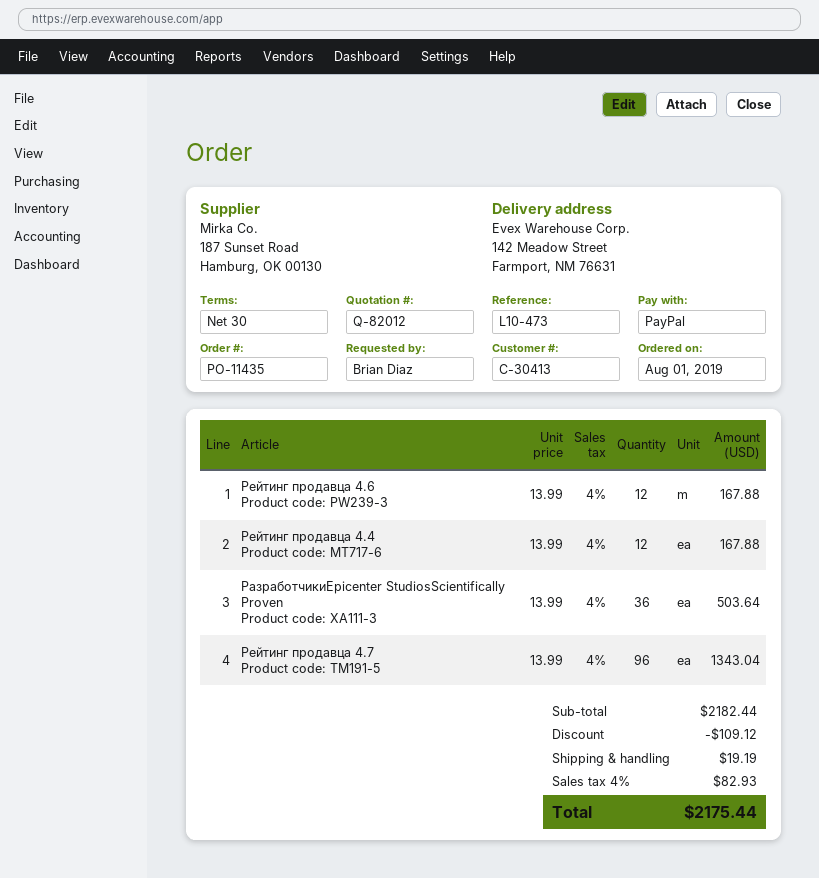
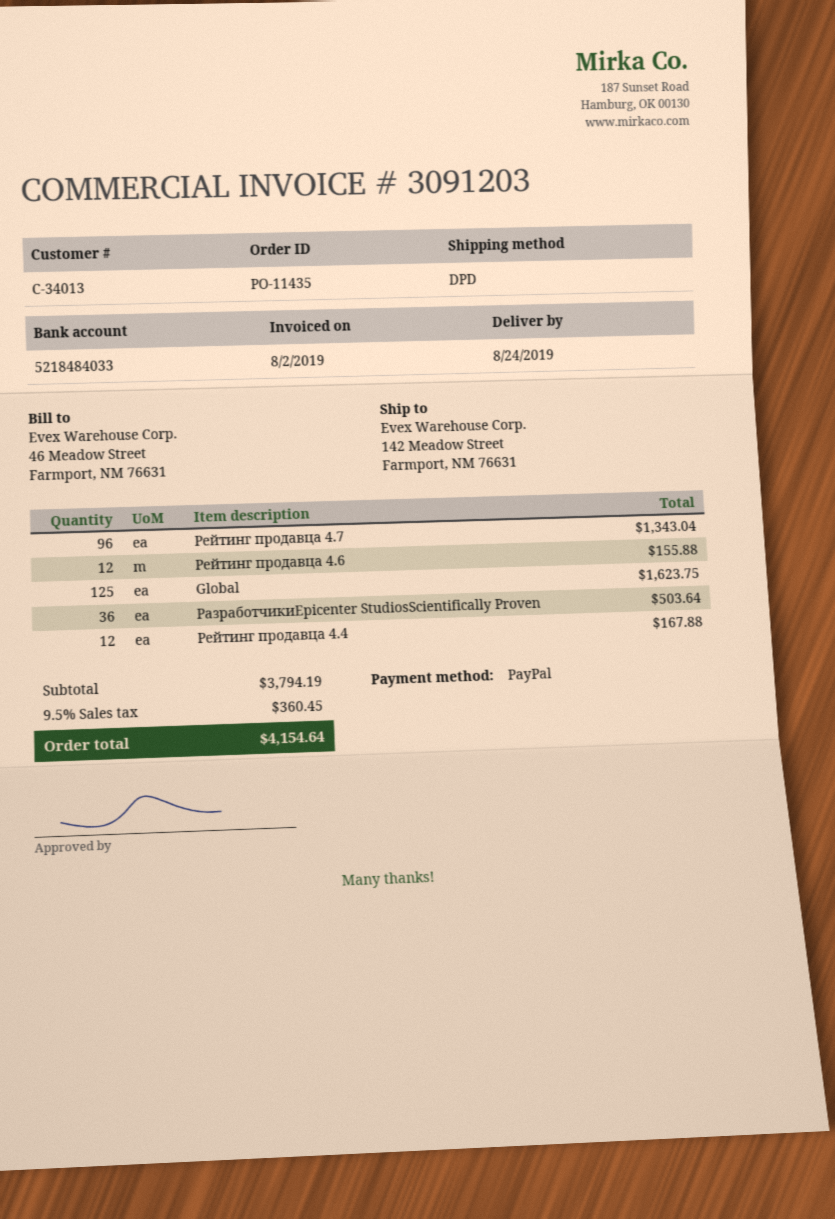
customer number: C-30413 -> C-34013
Рейтинг продавца 4.6: 12 for 167.88 -> 12 for 155.88
Global: none -> 125 for 1623.75
subtotal: 2182.44 -> 3794.19
discount: 109.12 -> none
shipping: 19.19 -> none
tax: 4% = 82.93 -> 9.5% = 360.45
total: 2175.44 -> 4154.64

